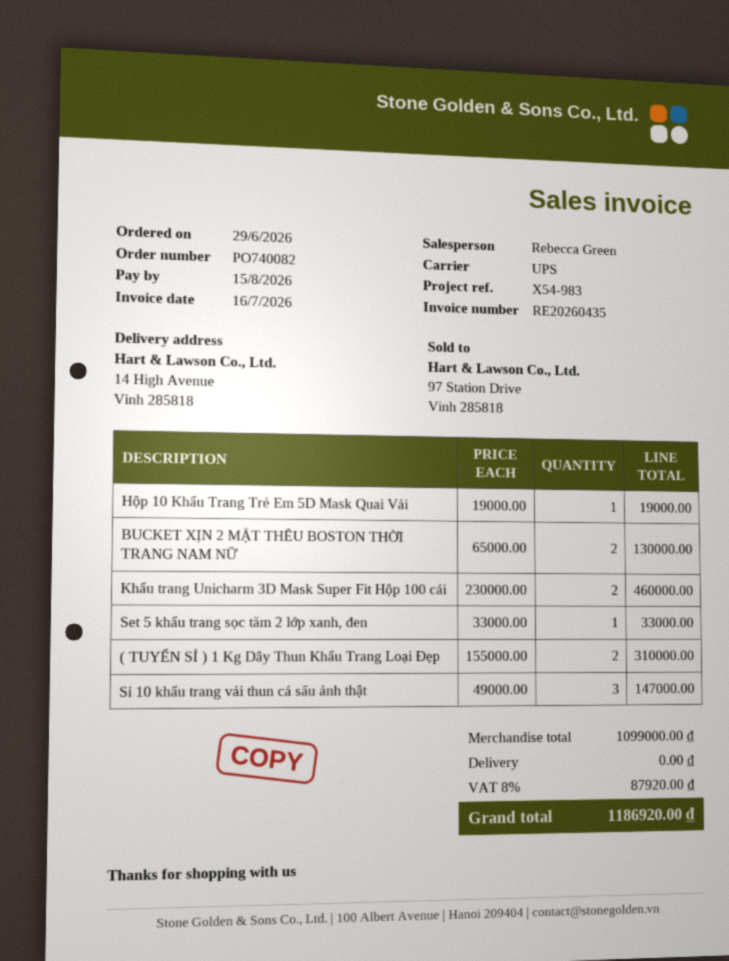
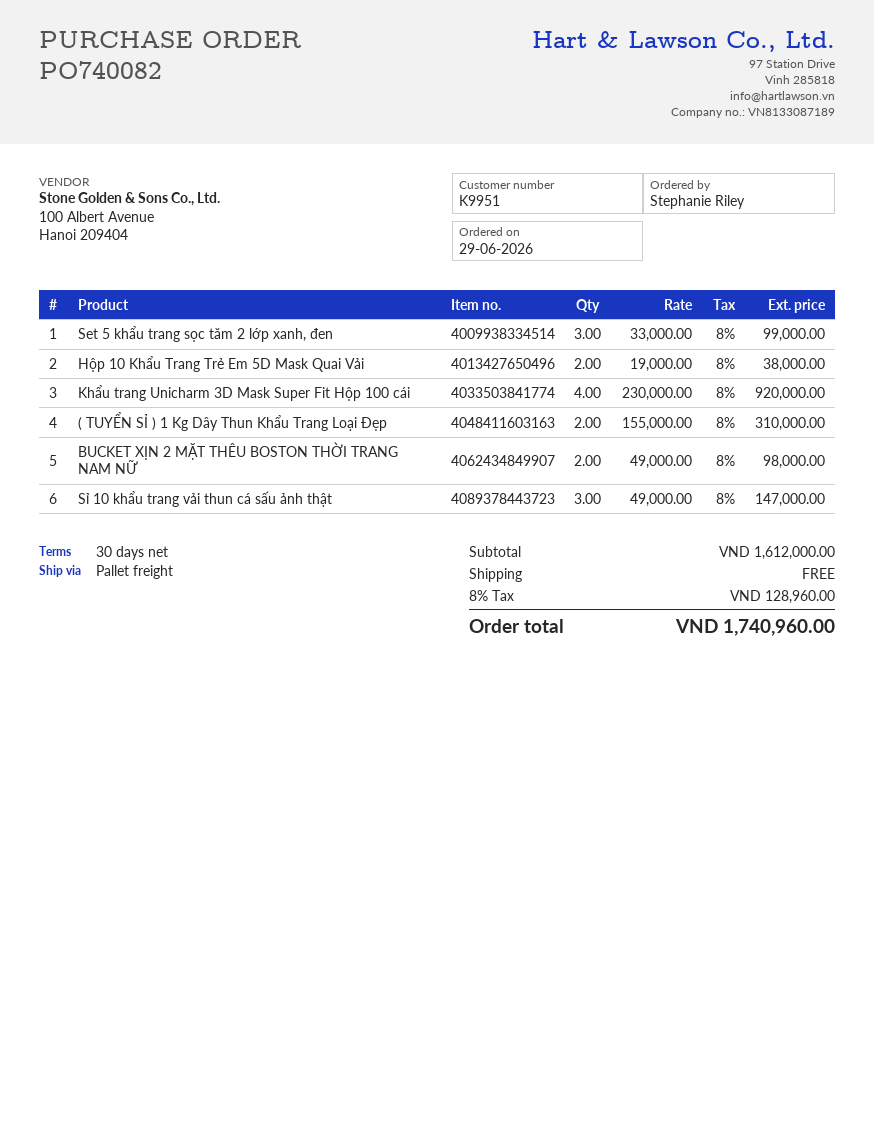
shipping method: UPS -> pallet freight
Hộp 10 Khẩu Trang Trẻ Em 5D Mask Quai Vải: 1 x 19000.00 = 19000.00 -> 2 x 19000.00 = 38000.00
BUCKET XỊN 2 MẶT THÊU BOSTON THỜI TRANG NAM NỮ: 2 x 65000.00 = 130000.00 -> 2 x 49000.00 = 98000.00
Khẩu trang Unicharm 3D Mask Super Fit Hộp 100 cái: 2 x 230000.00 = 460000.00 -> 4 x 230000.00 = 920000.00
Set 5 khẩu trang sọc tăm 2 lớp xanh, đen: 1 x 33000.00 = 33000.00 -> 3 x 33000.00 = 99000.00
subtotal: 1099000.00 -> 1612000.00
tax: 8% = 87920.00 -> 8% = 128960.00
total: 1186920.00 -> 1740960.00

